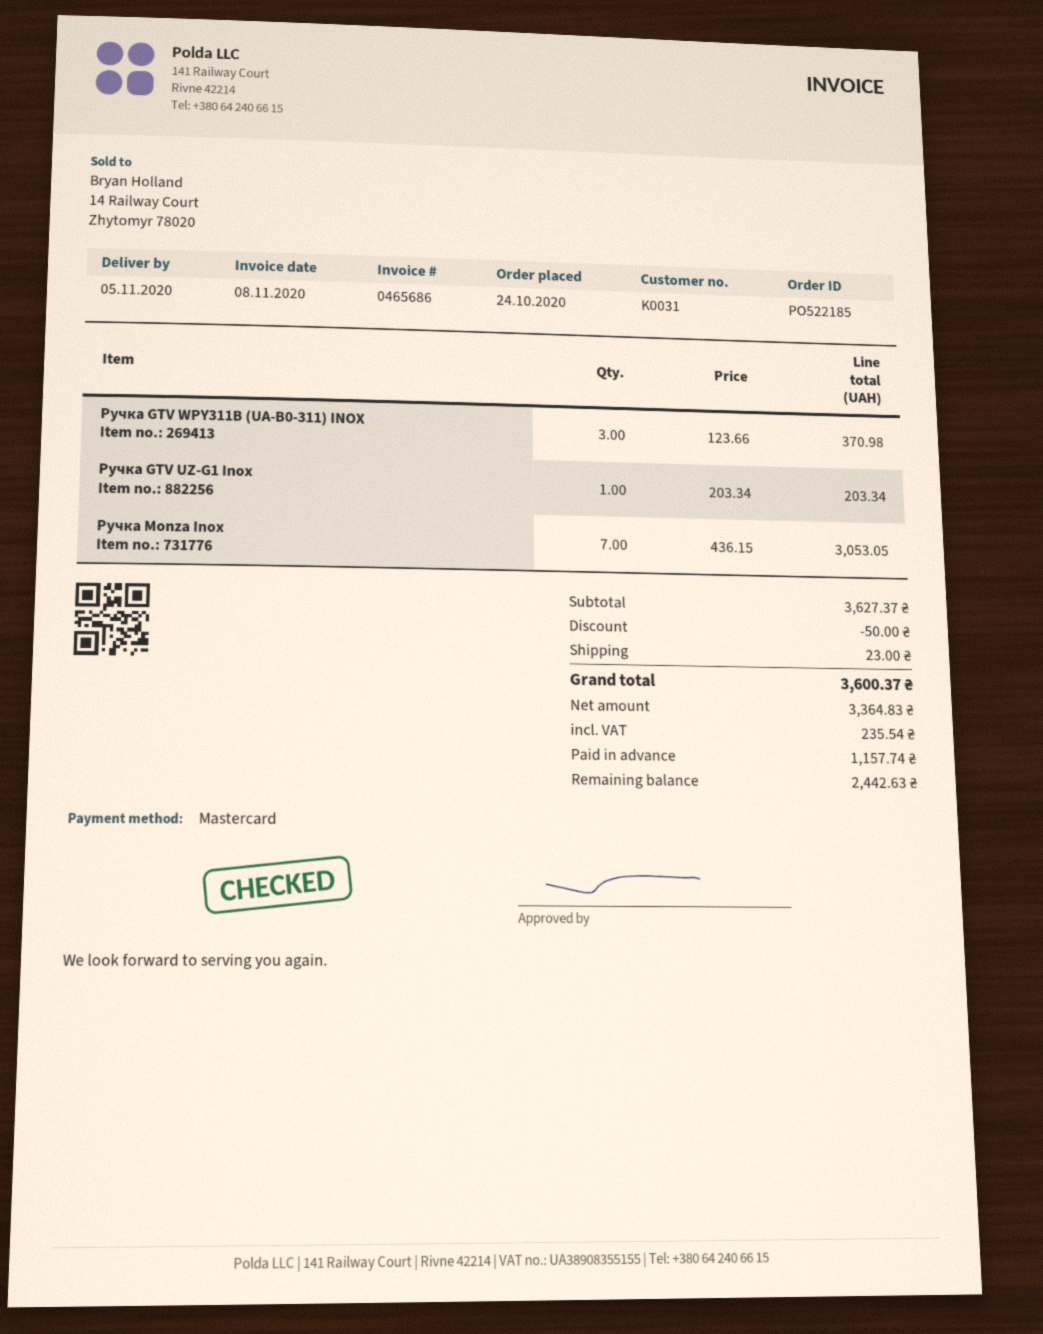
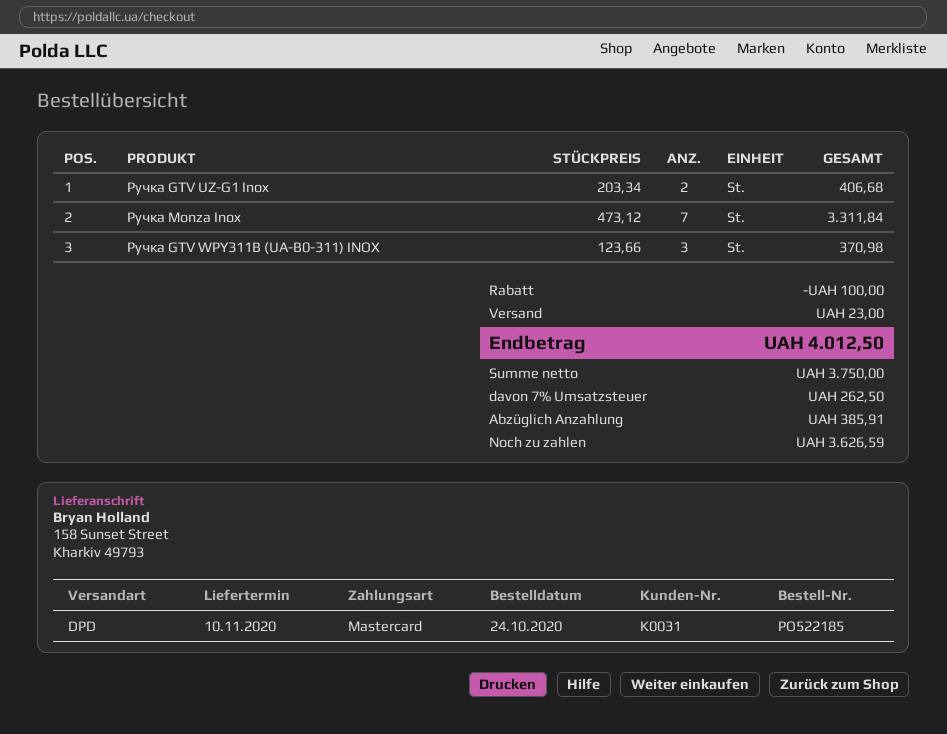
delivery date: 2020-11-05 -> 2020-11-10
Ручка GTV UZ-G1 Inox: 1 x 203.34 = 203.34 -> 2 x 203.34 = 406.68
Ручка Monza Inox: 7 x 436.15 = 3053.05 -> 7 x 473.12 = 3311.84
discount: 50.00 -> 100.00
net: 3364.83 -> 3750.00
tax: 235.54 -> 262.50
total: 3600.37 -> 4012.50
deposit: 1157.74 -> 385.91
balance: 2442.63 -> 3626.59

